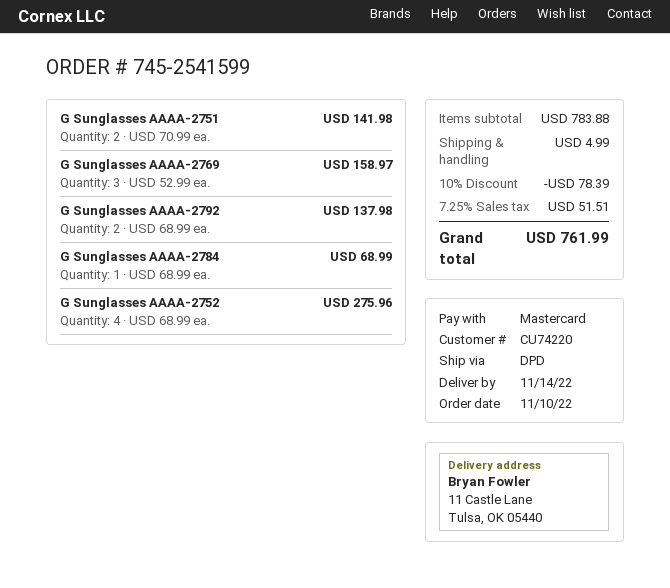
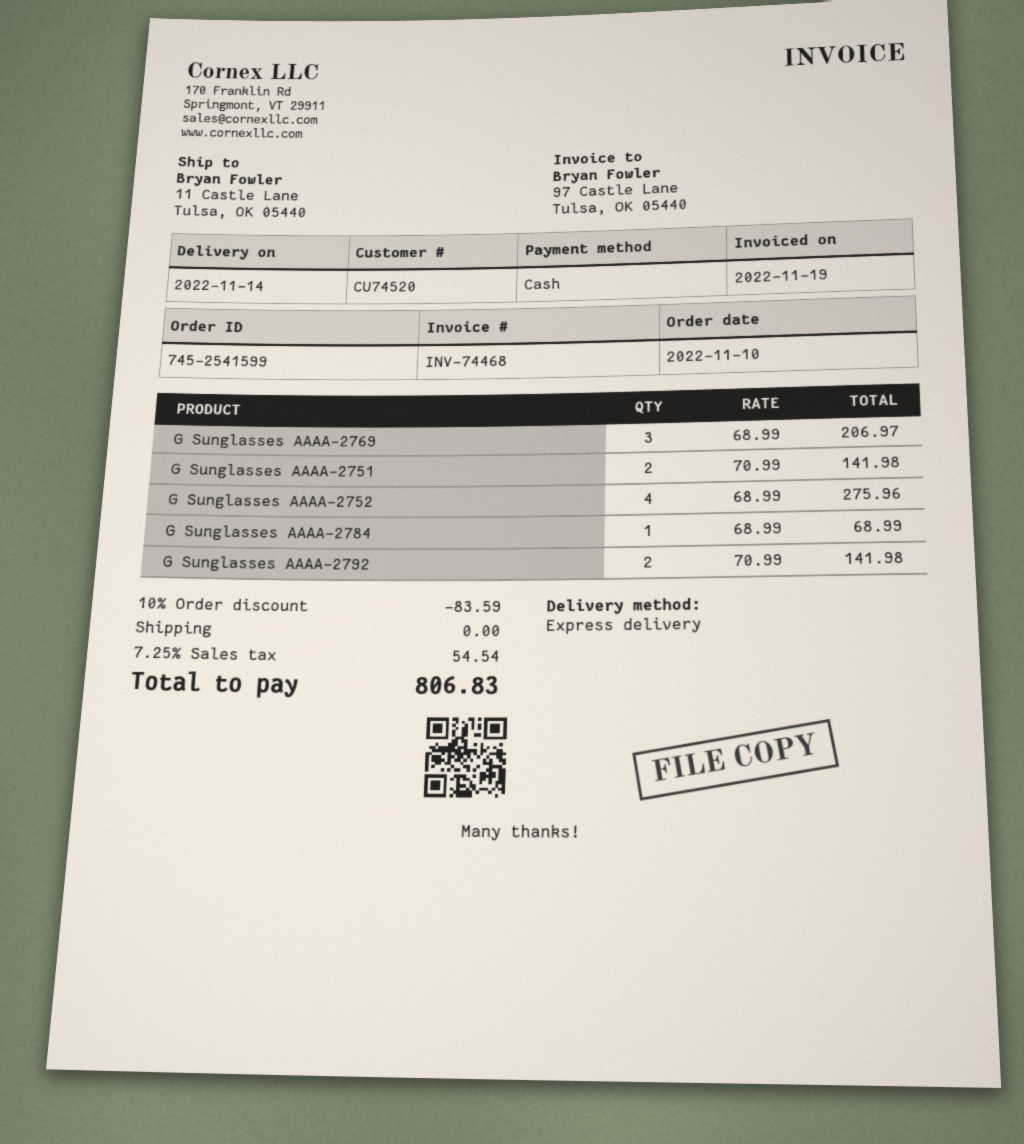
customer number: CU74220 -> CU74520
payment method: Mastercard -> cash
shipping method: DPD -> express
G Sunglasses AAAA-2769: 3 x 52.99 = 158.97 -> 3 x 68.99 = 206.97
G Sunglasses AAAA-2792: 2 x 68.99 = 137.98 -> 2 x 70.99 = 141.98
discount: 10% = 78.39 -> 10% = 83.59
shipping: 4.99 -> 0.00
tax: 7.25% = 51.51 -> 7.25% = 54.54
total: 761.99 -> 806.83

